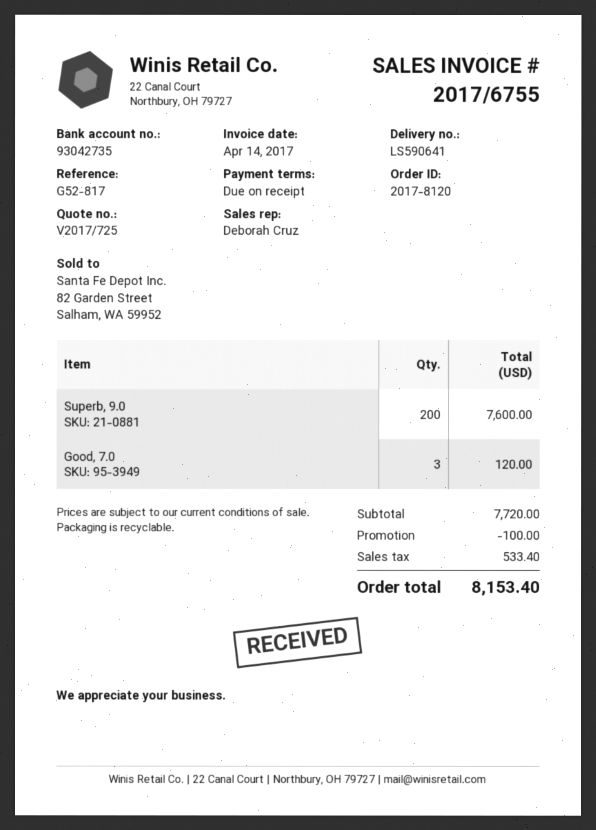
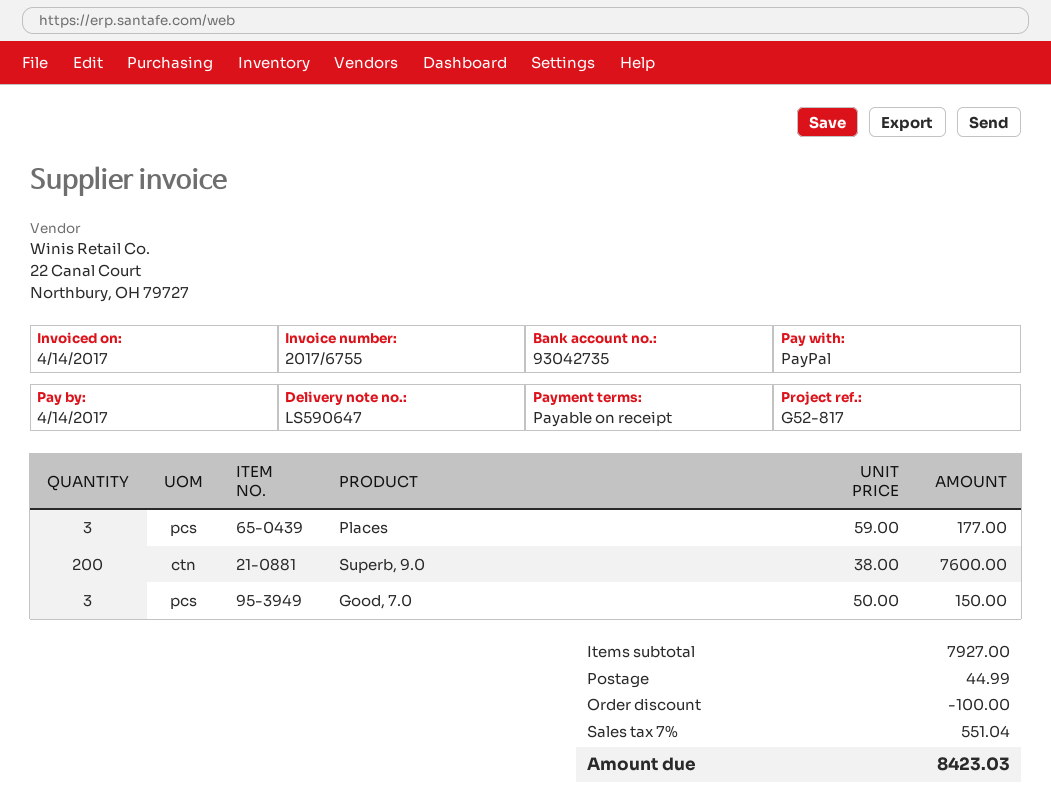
delivery note number: LS590641 -> LS590647
Good, 7.0: 3 for 120.00 -> 3 for 150.00
Places: none -> 3 for 177.00
subtotal: 7720.00 -> 7927.00
shipping: none -> 44.99
tax: 533.40 -> 551.04
total: 8153.40 -> 8423.03

